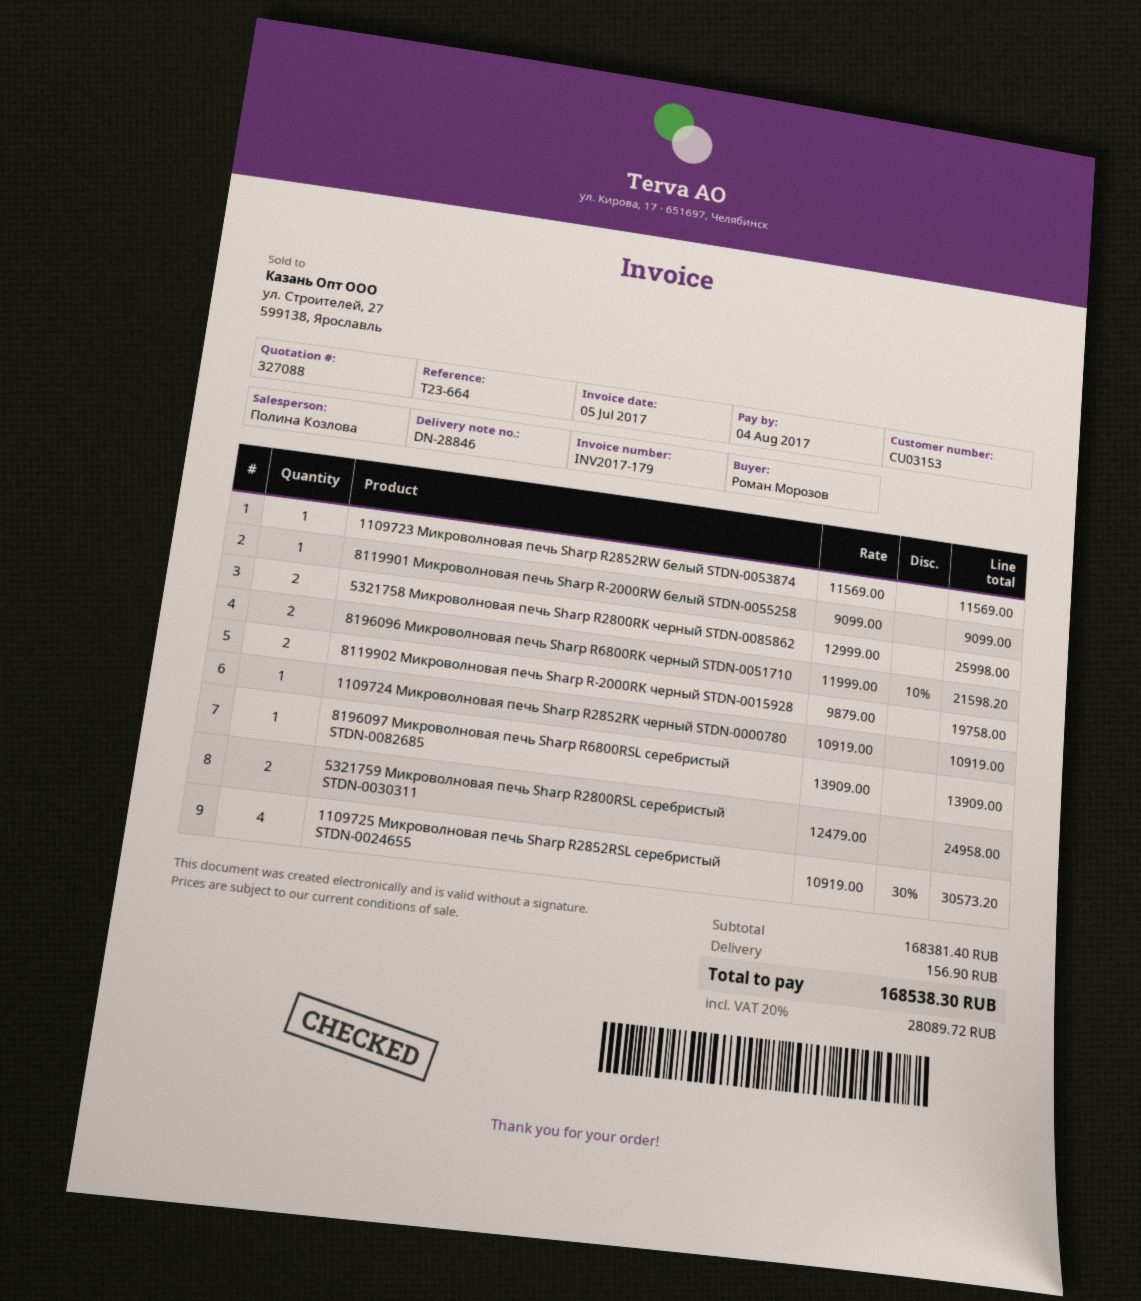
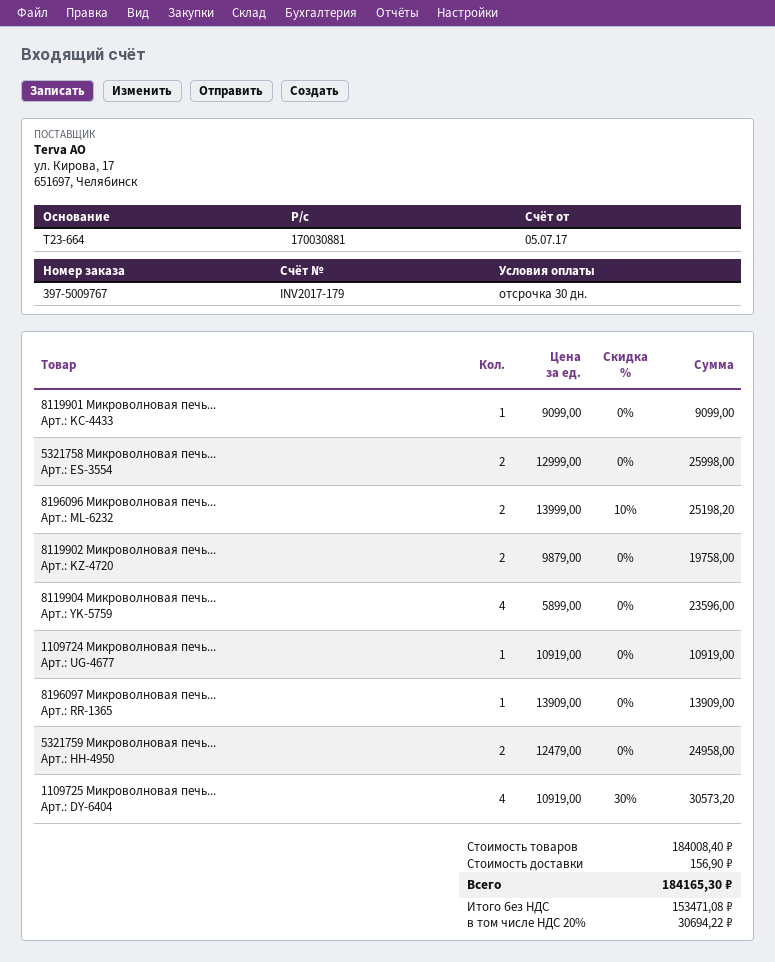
1109723 Микроволновая печь Sharp R2852RW белый STDN-0053874: 1 x 11569.00 = 11569.00 -> none
8196096 Микроволновая печь Sharp R6800RK черный STDN-0051710: 2 x 11999.00 - 10% = 21598.20 -> 2 x 13999.00 - 10% = 25198.20
8119904 Микроволновая печь...: none -> 4 x 5899.00 = 23596.00
subtotal: 168381.40 -> 184008.40
tax: 20% = 28089.72 -> 20% = 30694.22
total: 168538.30 -> 184165.30

